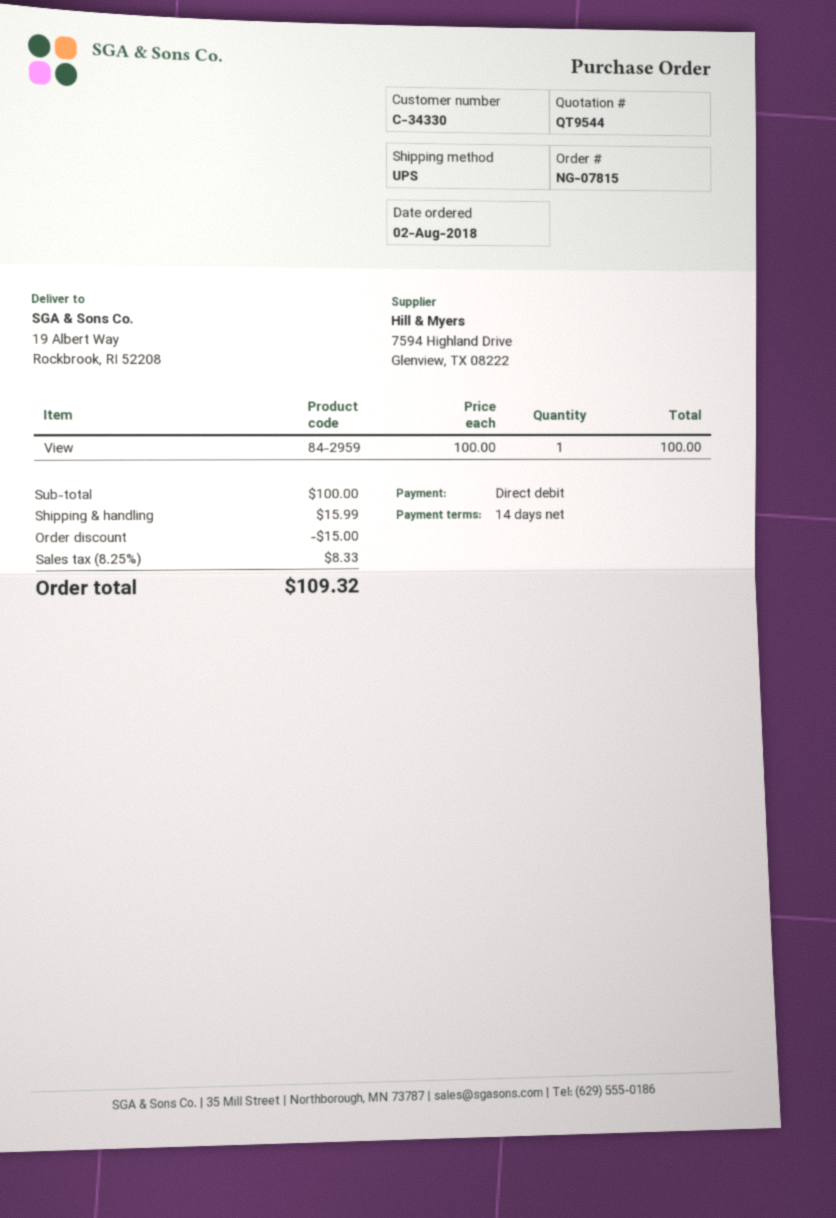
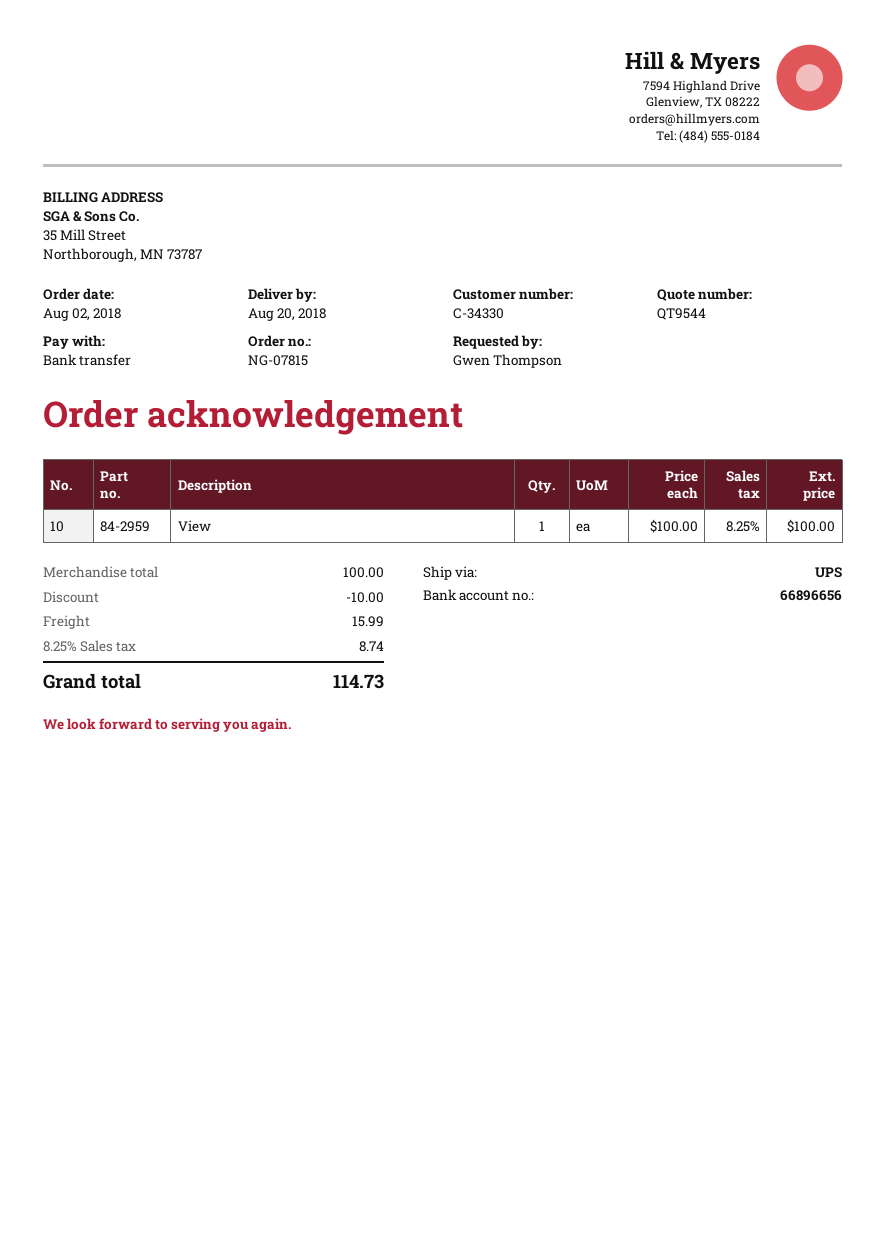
payment method: direct debit -> bank transfer
discount: 15.00 -> 10.00
tax: 8.25% = 8.33 -> 8.25% = 8.74
total: 109.32 -> 114.73

